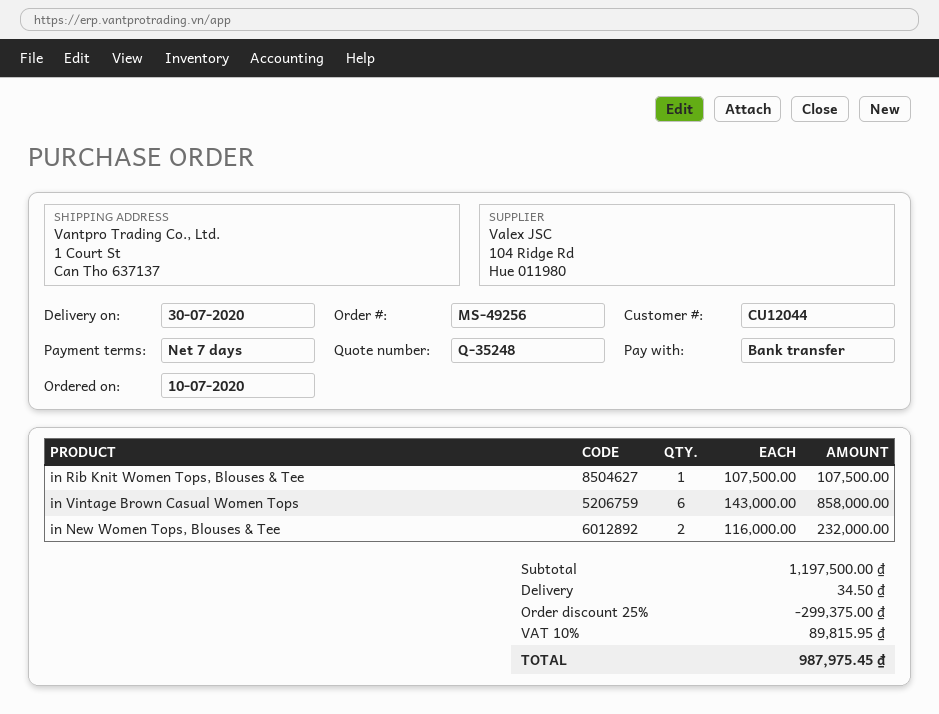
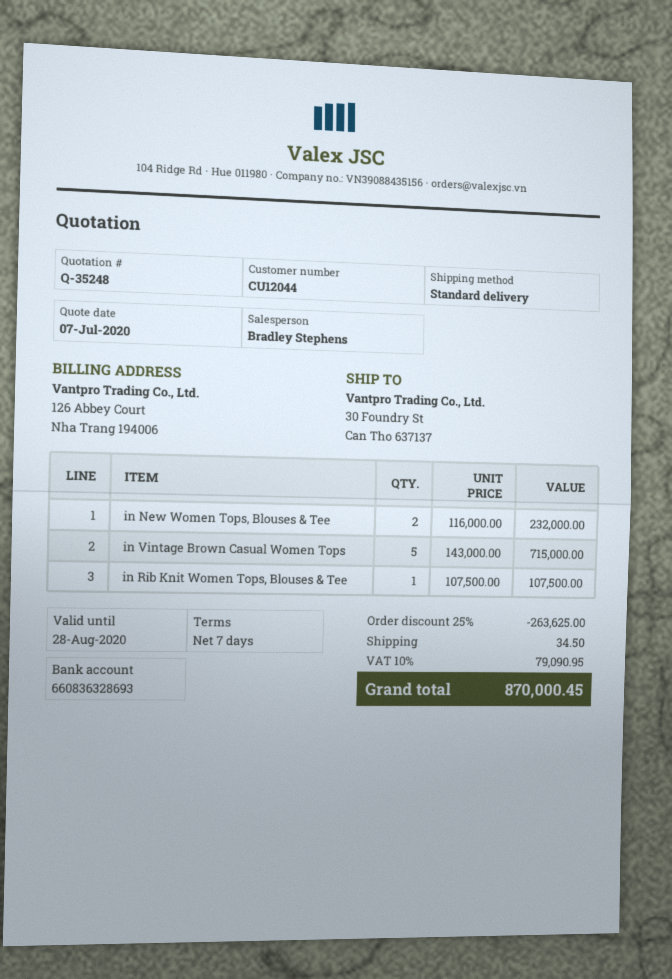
ship to: 1 Court St, Can Tho 637137 -> 30 Foundry St, Can Tho 637137
in Vintage Brown Casual Women Tops: 6 x 143000.00 = 858000.00 -> 5 x 143000.00 = 715000.00
discount: 25% = 299375.00 -> 25% = 263625.00
tax: 10% = 89815.95 -> 10% = 79090.95
total: 987975.45 -> 870000.45

